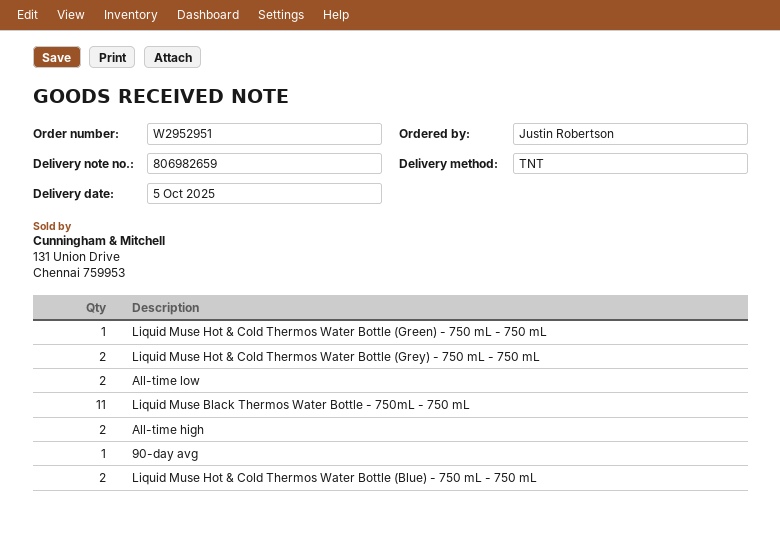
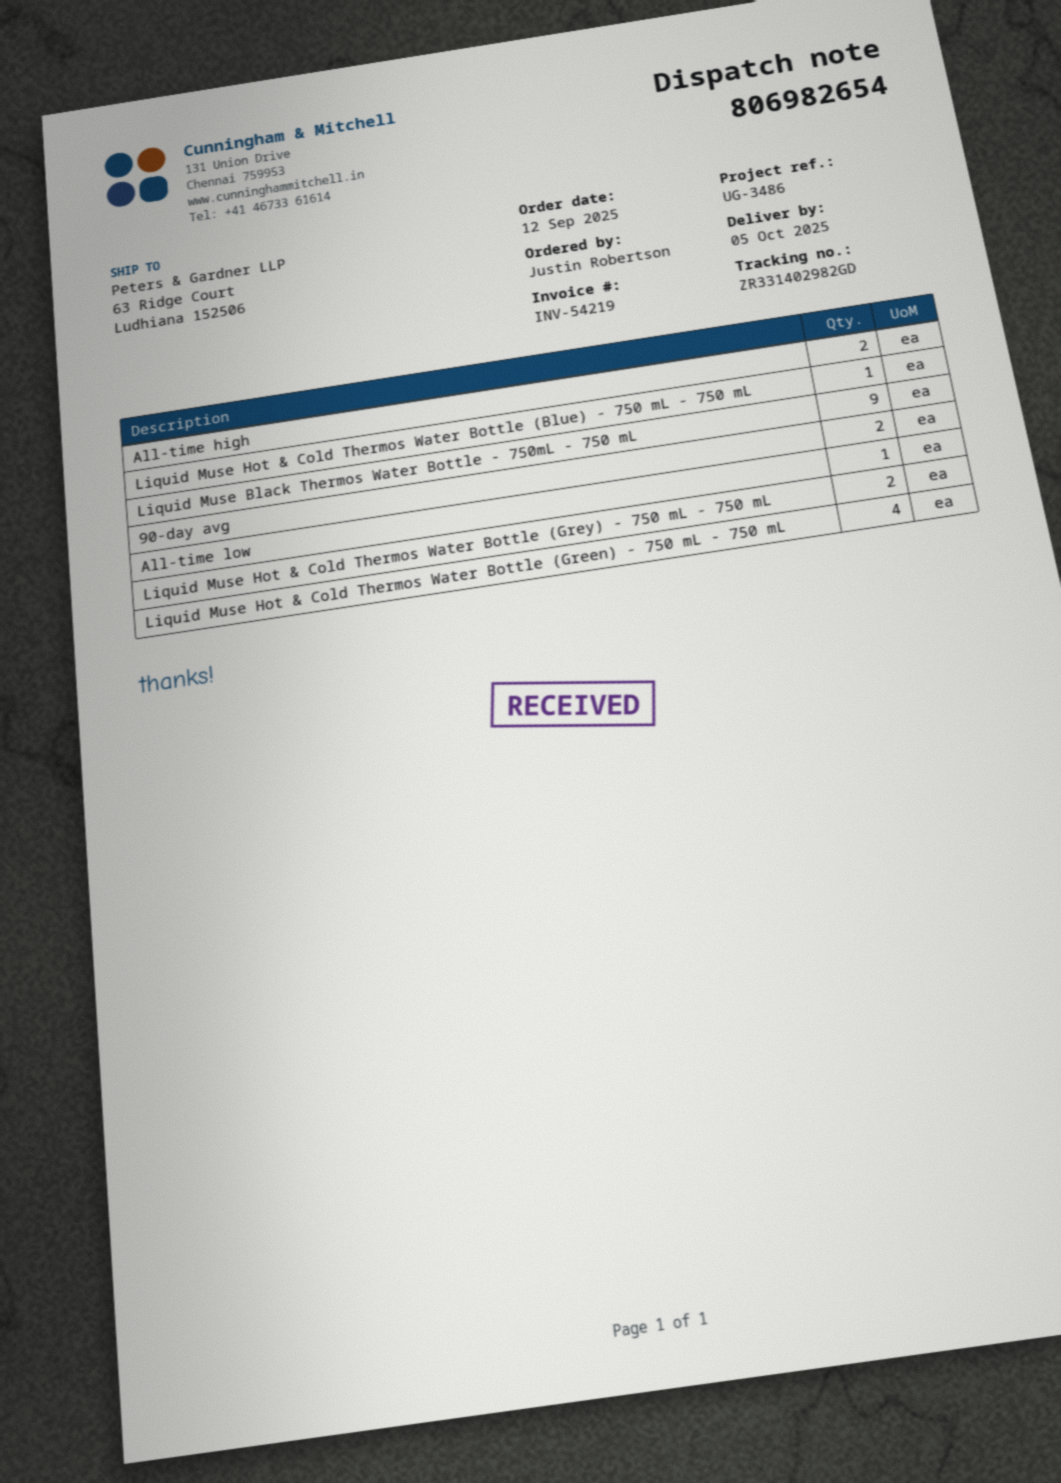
delivery note number: 806982659 -> 806982654
Liquid Muse Hot & Cold Thermos Water Bottle (Green) - 750 mL - 750 mL: 1 -> 4
All-time low: 2 -> 1
Liquid Muse Black Thermos Water Bottle - 750mL - 750 mL: 11 -> 9
90-day avg: 1 -> 2
Liquid Muse Hot & Cold Thermos Water Bottle (Blue) - 750 mL - 750 mL: 2 -> 1

